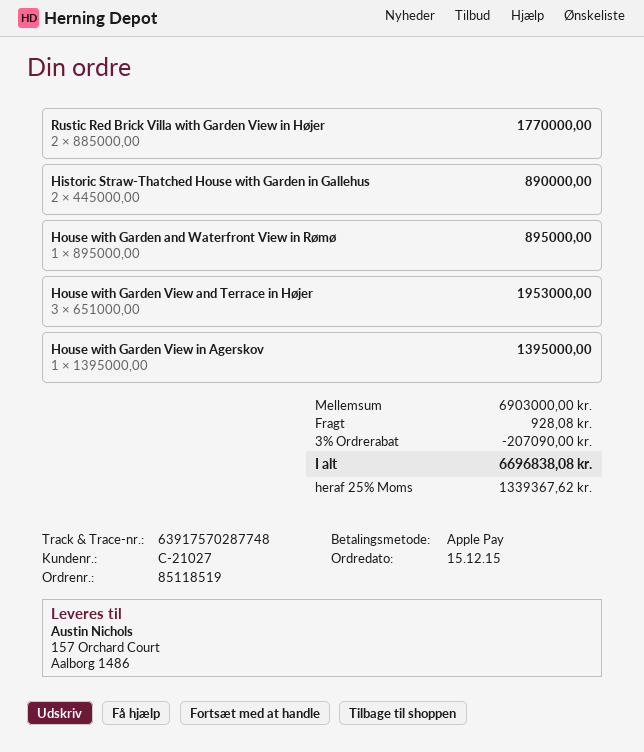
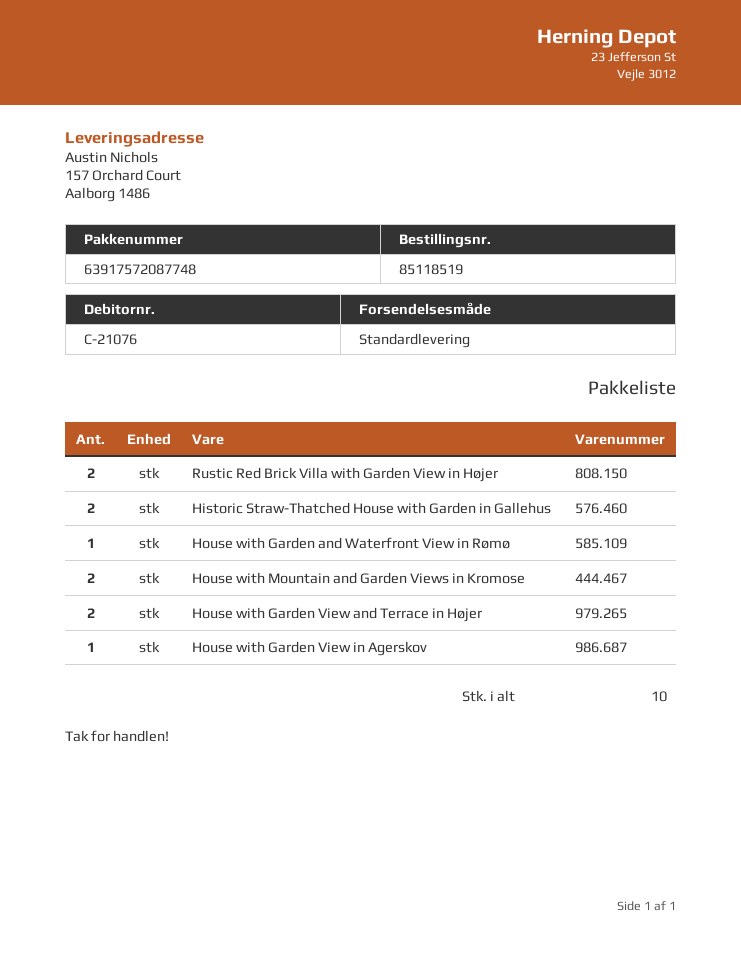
customer number: C-21027 -> C-21076
tracking number: 63917570287748 -> 63917572087748
House with Garden View and Terrace in Højer: 3 -> 2
House with Mountain and Garden Views in Kromose: none -> 2

